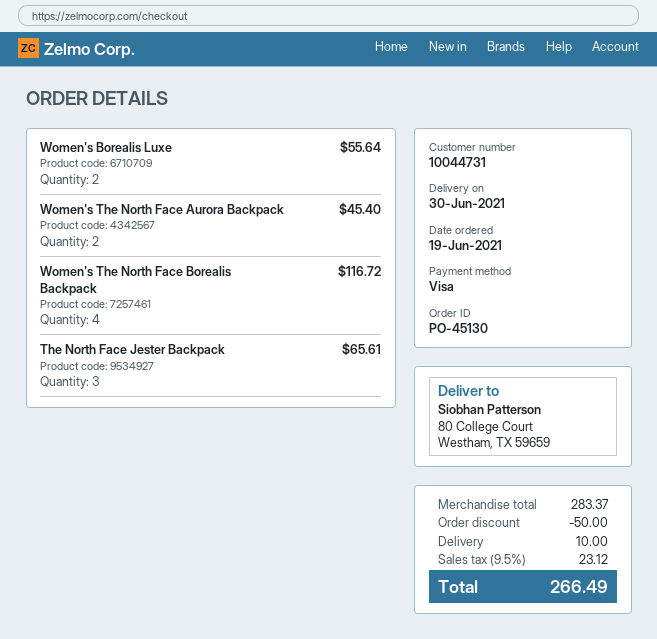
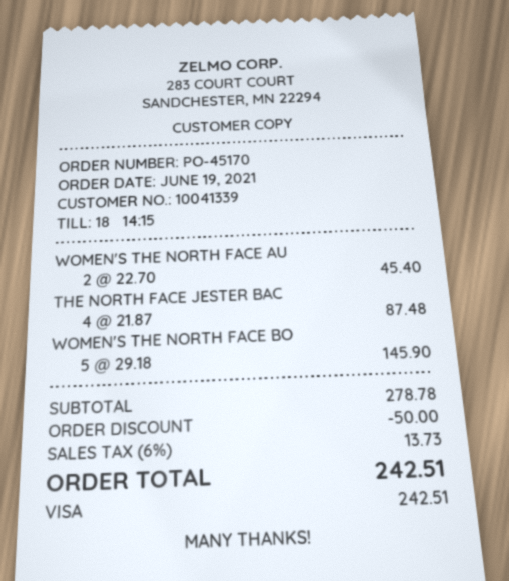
order number: PO-45130 -> PO-45170
customer number: 10044731 -> 10041339
Women's Borealis Luxe: 2 for 55.64 -> none
Women's The North Face Borealis Backpack: 4 for 116.72 -> 5 for 145.90
The North Face Jester Backpack: 3 for 65.61 -> 4 for 87.48
subtotal: 283.37 -> 278.78
shipping: 10.00 -> none
tax: 9.5% = 23.12 -> 6% = 13.73
total: 266.49 -> 242.51

